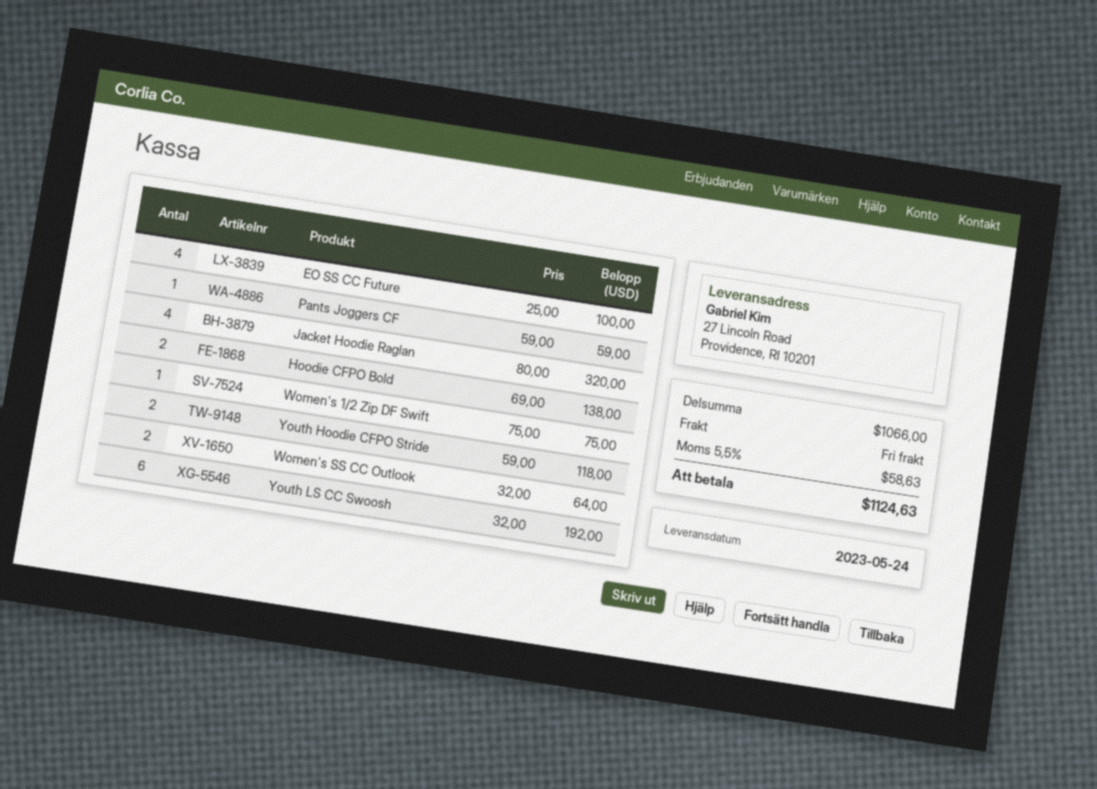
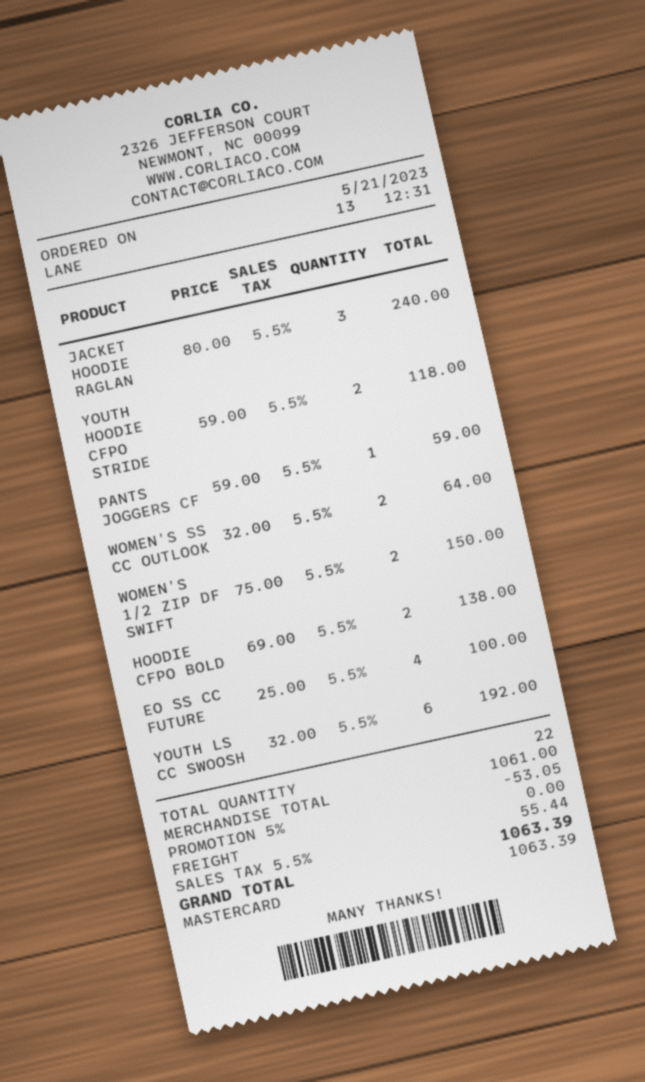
Jacket Hoodie Raglan: 4 x 80.00 = 320.00 -> 3 x 80.00 = 240.00
Women's 1/2 Zip DF Swift: 1 x 75.00 = 75.00 -> 2 x 75.00 = 150.00
subtotal: 1066.00 -> 1061.00
discount: none -> 5% = 53.05
tax: 5.5% = 58.63 -> 5.5% = 55.44
total: 1124.63 -> 1063.39

